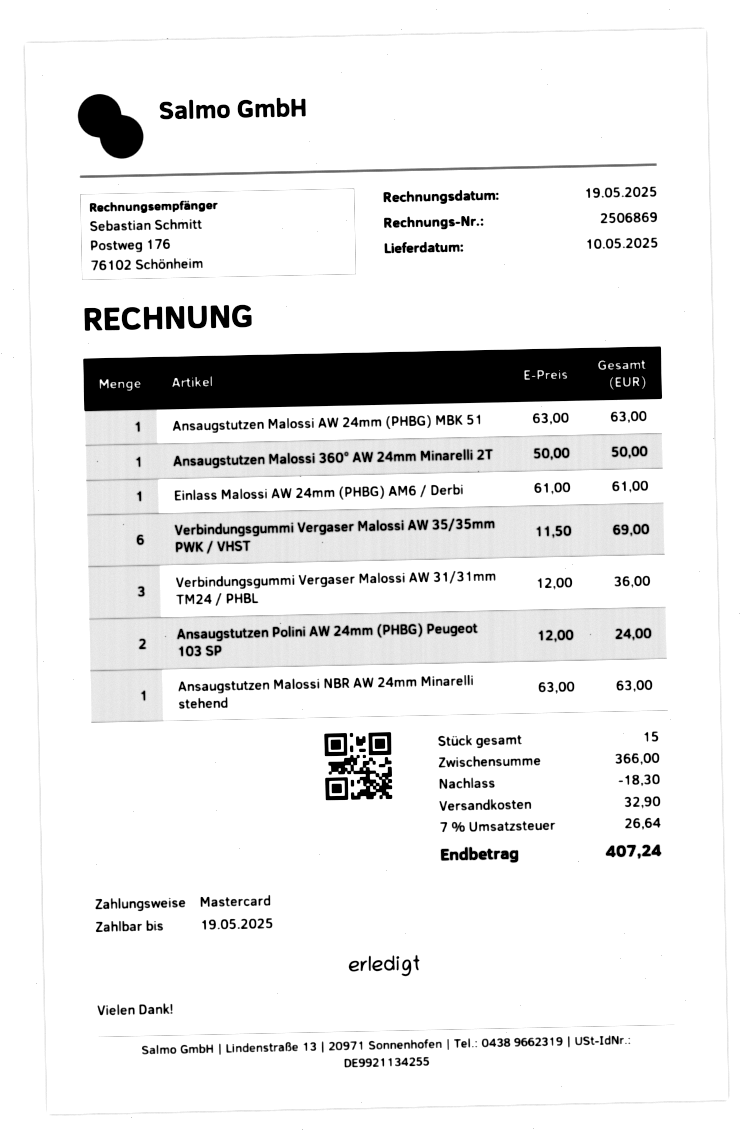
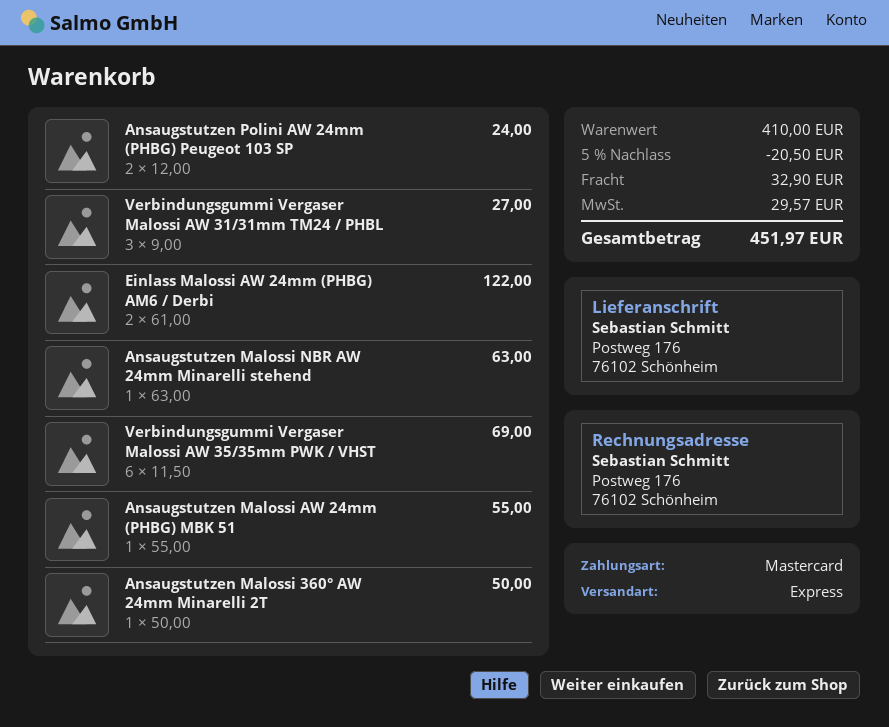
Ansaugstutzen Malossi AW 24mm (PHBG) MBK 51: 1 x 63.00 = 63.00 -> 1 x 55.00 = 55.00
Einlass Malossi AW 24mm (PHBG) AM6 / Derbi: 1 x 61.00 = 61.00 -> 2 x 61.00 = 122.00
Verbindungsgummi Vergaser Malossi AW 31/31mm TM24 / PHBL: 3 x 12.00 = 36.00 -> 3 x 9.00 = 27.00
subtotal: 366.00 -> 410.00
discount: 18.30 -> 20.50
tax: 26.64 -> 29.57
total: 407.24 -> 451.97

